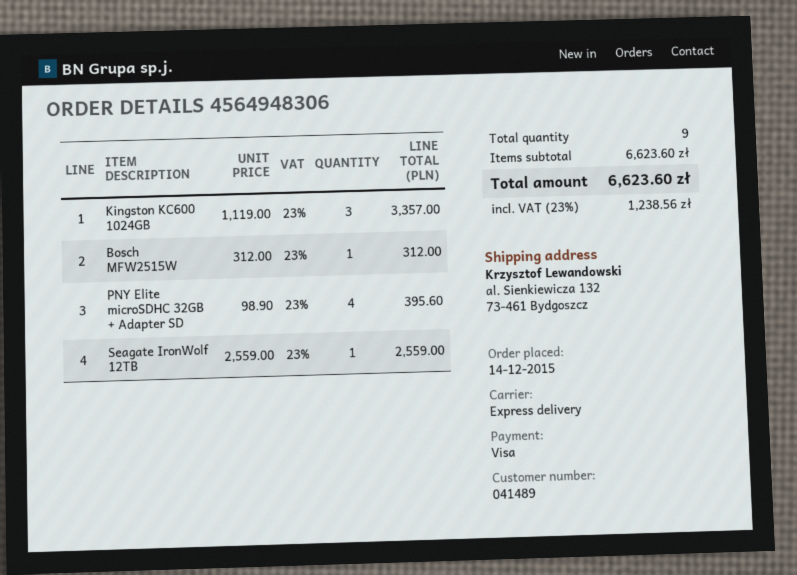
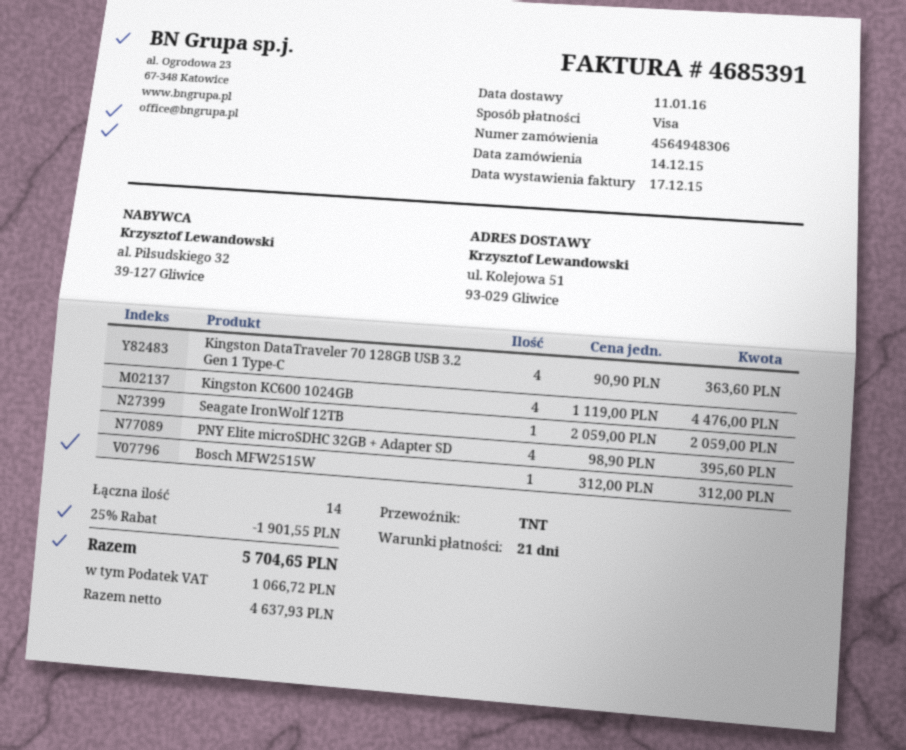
shipping method: express -> TNT
ship to: al. Sienkiewicza 132, 73-461 Bydgoszcz -> ul. Kolejowa 51, 93-029 Gliwice
Kingston KC600 1024GB: 3 x 1119.00 = 3357.00 -> 4 x 1119.00 = 4476.00
Seagate IronWolf 12TB: 1 x 2559.00 = 2559.00 -> 1 x 2059.00 = 2059.00
Kingston DataTraveler 70 128GB USB 3.2 Gen 1 Type-C: none -> 4 x 90.90 = 363.60
total quantity: 9 -> 14
discount: none -> 25% = 1901.55
tax: 1238.56 -> 1066.72
total: 6623.60 -> 5704.65

